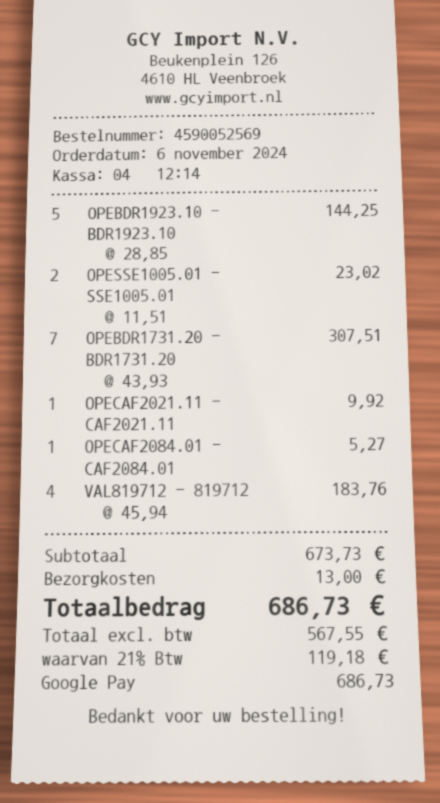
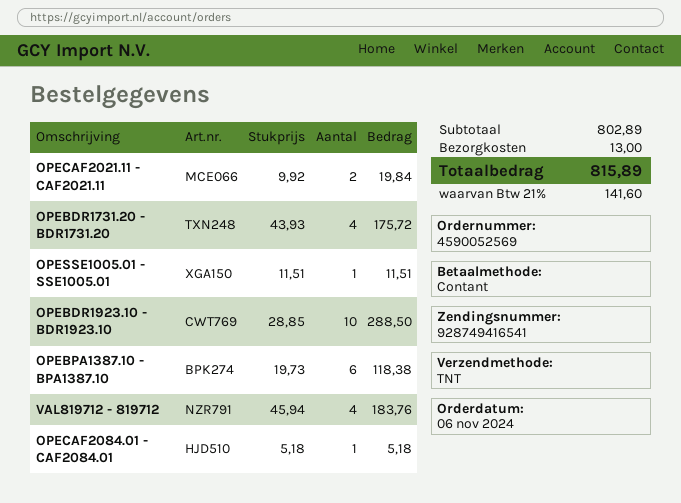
payment method: Google Pay -> cash
OPEBDR1923.10 - BDR1923.10: 5 x 28.85 = 144.25 -> 10 x 28.85 = 288.50
OPESSE1005.01 - SSE1005.01: 2 x 11.51 = 23.02 -> 1 x 11.51 = 11.51
OPEBDR1731.20 - BDR1731.20: 7 x 43.93 = 307.51 -> 4 x 43.93 = 175.72
OPECAF2021.11 - CAF2021.11: 1 x 9.92 = 9.92 -> 2 x 9.92 = 19.84
OPECAF2084.01 - CAF2084.01: 1 x 5.27 = 5.27 -> 1 x 5.18 = 5.18
OPEBPA1387.10 - BPA1387.10: none -> 6 x 19.73 = 118.38
subtotal: 673.73 -> 802.89
tax: 21% = 119.18 -> 21% = 141.60
total: 686.73 -> 815.89

